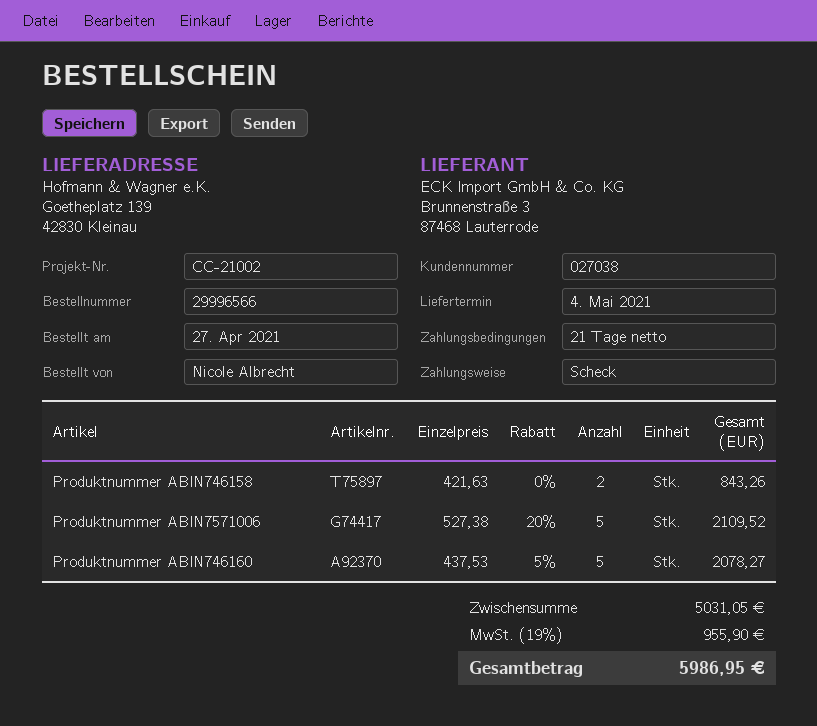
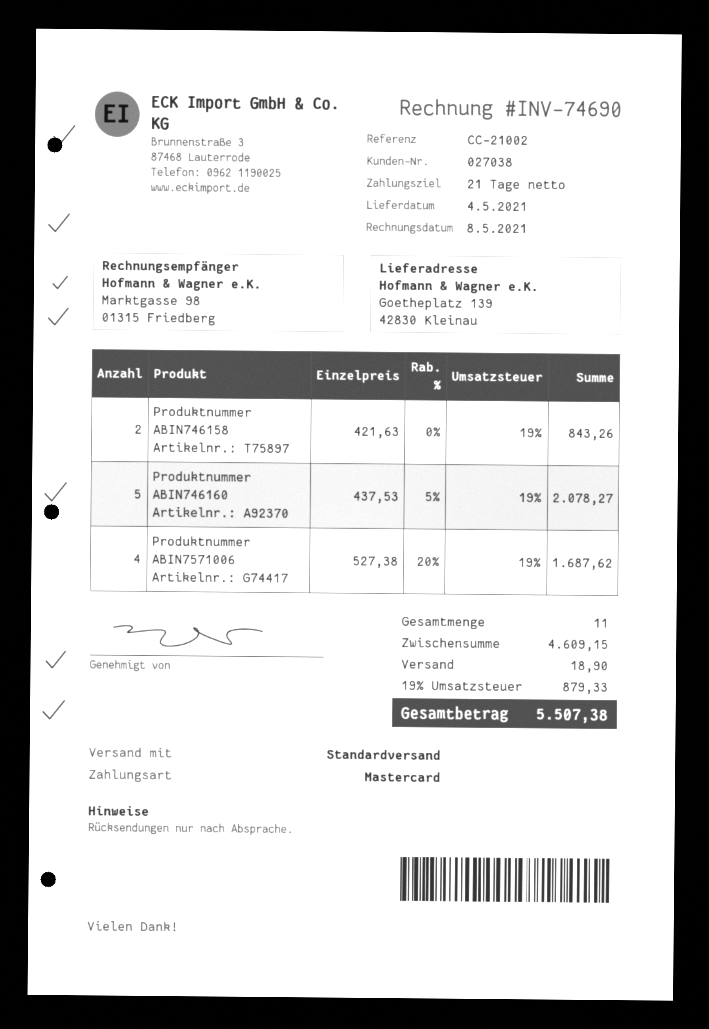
payment method: cheque -> Mastercard
Produktnummer ABIN7571006: 5 x 527.38 - 20% = 2109.52 -> 4 x 527.38 - 20% = 1687.62
subtotal: 5031.05 -> 4609.15
shipping: none -> 18.90
tax: 19% = 955.90 -> 19% = 879.33
total: 5986.95 -> 5507.38

